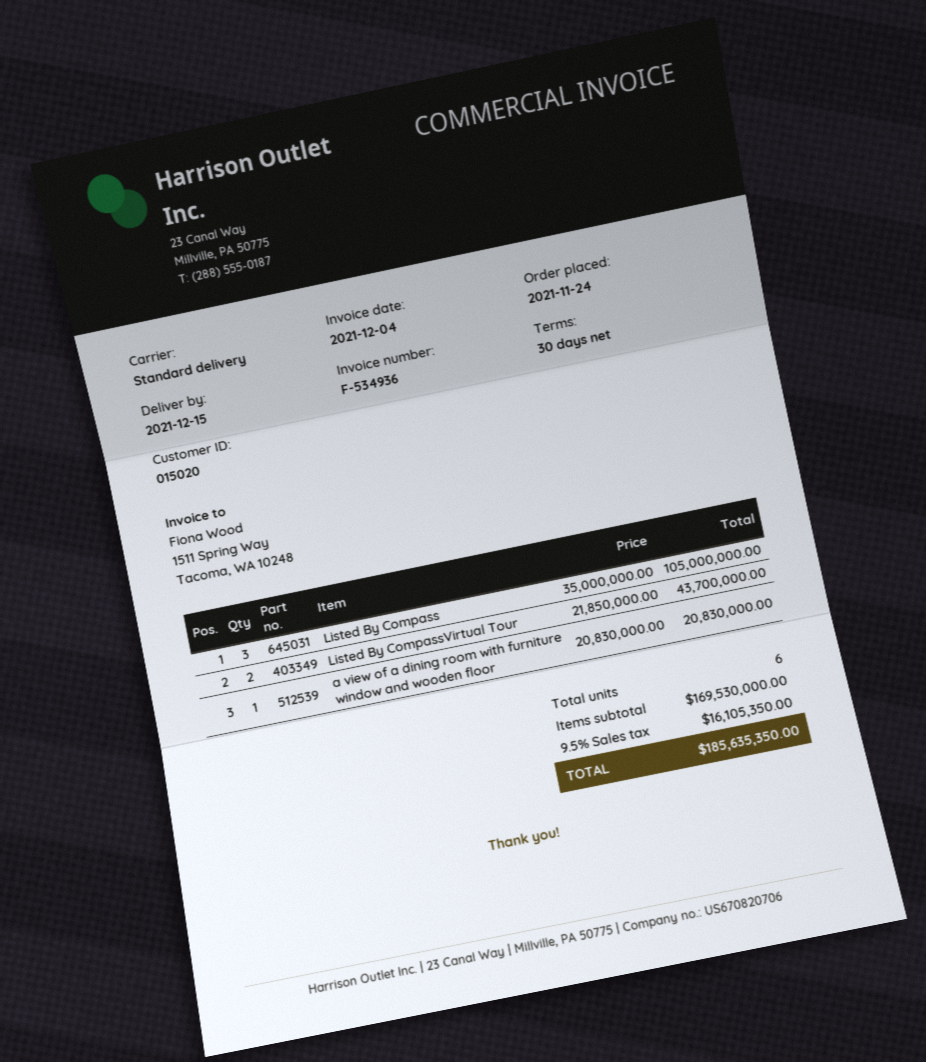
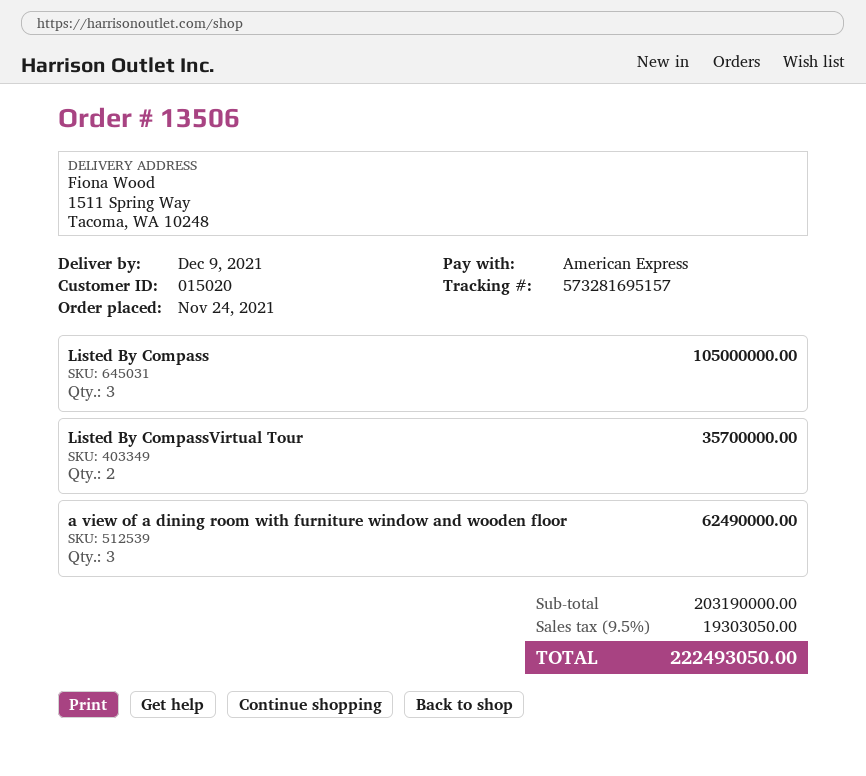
delivery date: 2021-12-15 -> 2021-12-09
Listed By CompassVirtual Tour: 2 for 43700000.00 -> 2 for 35700000.00
a view of a dining room with furniture window and wooden floor: 1 for 20830000.00 -> 3 for 62490000.00
subtotal: 169530000.00 -> 203190000.00
tax: 9.5% = 16105350.00 -> 9.5% = 19303050.00
total: 185635350.00 -> 222493050.00

